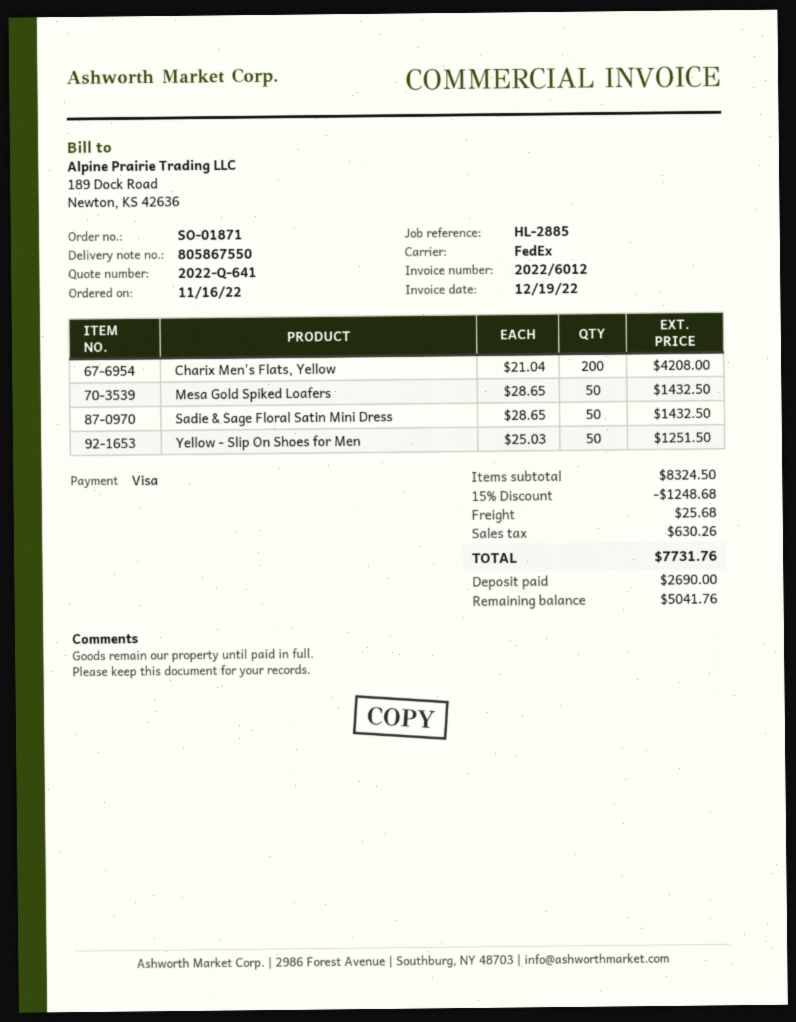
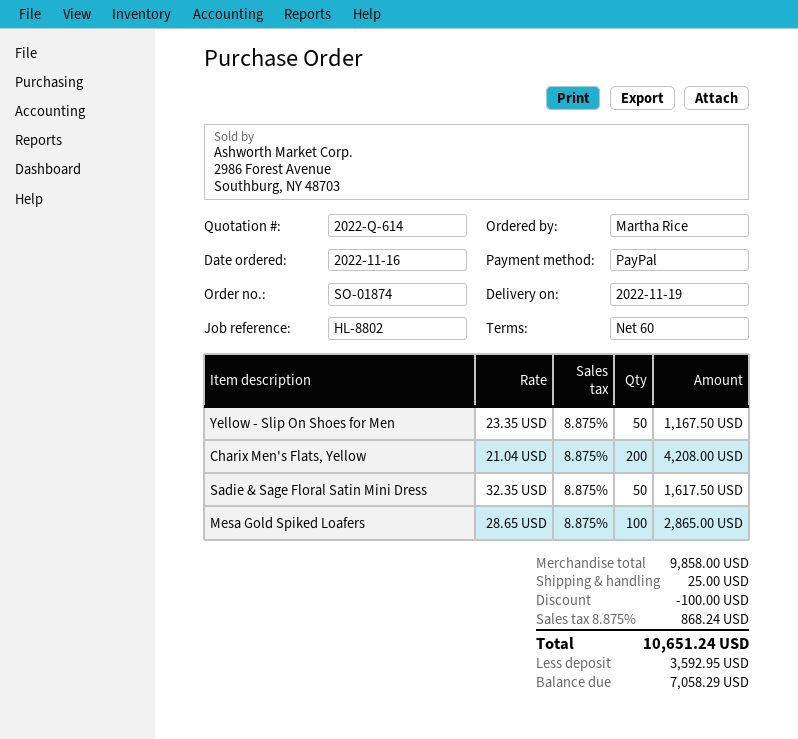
quote number: 2022-Q-641 -> 2022-Q-614
order number: SO-01871 -> SO-01874
reference: HL-2885 -> HL-8802
payment method: Visa -> PayPal
Mesa Gold Spiked Loafers: 50 x 28.65 = 1432.50 -> 100 x 28.65 = 2865.00
Sadie & Sage Floral Satin Mini Dress: 50 x 28.65 = 1432.50 -> 50 x 32.35 = 1617.50
Yellow - Slip On Shoes for Men: 50 x 25.03 = 1251.50 -> 50 x 23.35 = 1167.50
subtotal: 8324.50 -> 9858.00
discount: 1248.68 -> 100.00
shipping: 25.68 -> 25.00
tax: 630.26 -> 868.24
total: 7731.76 -> 10651.24
deposit: 2690.00 -> 3592.95
balance: 5041.76 -> 7058.29

